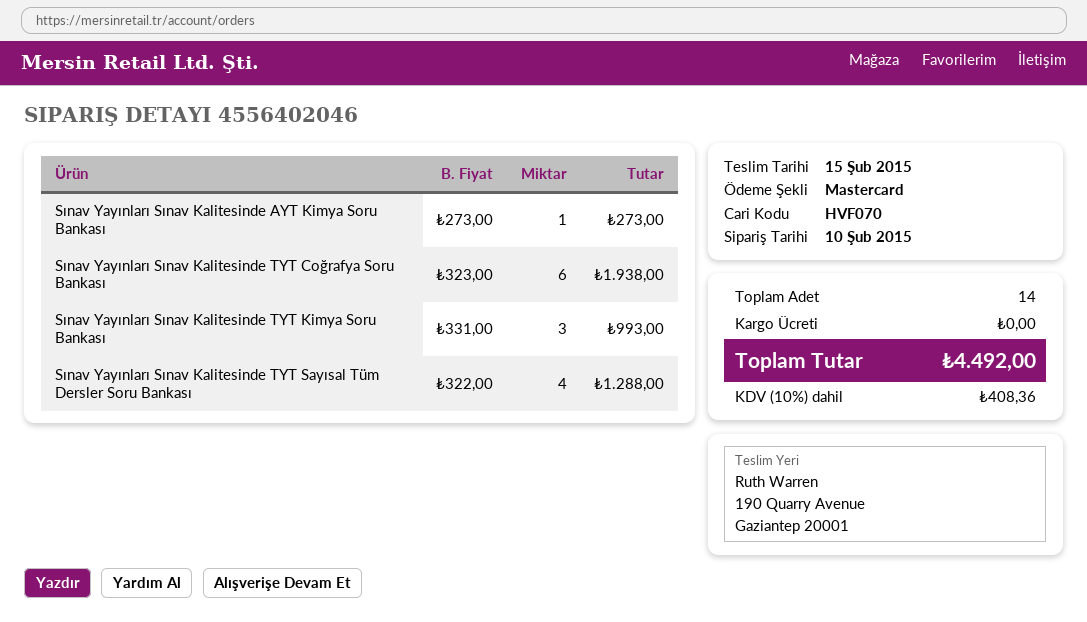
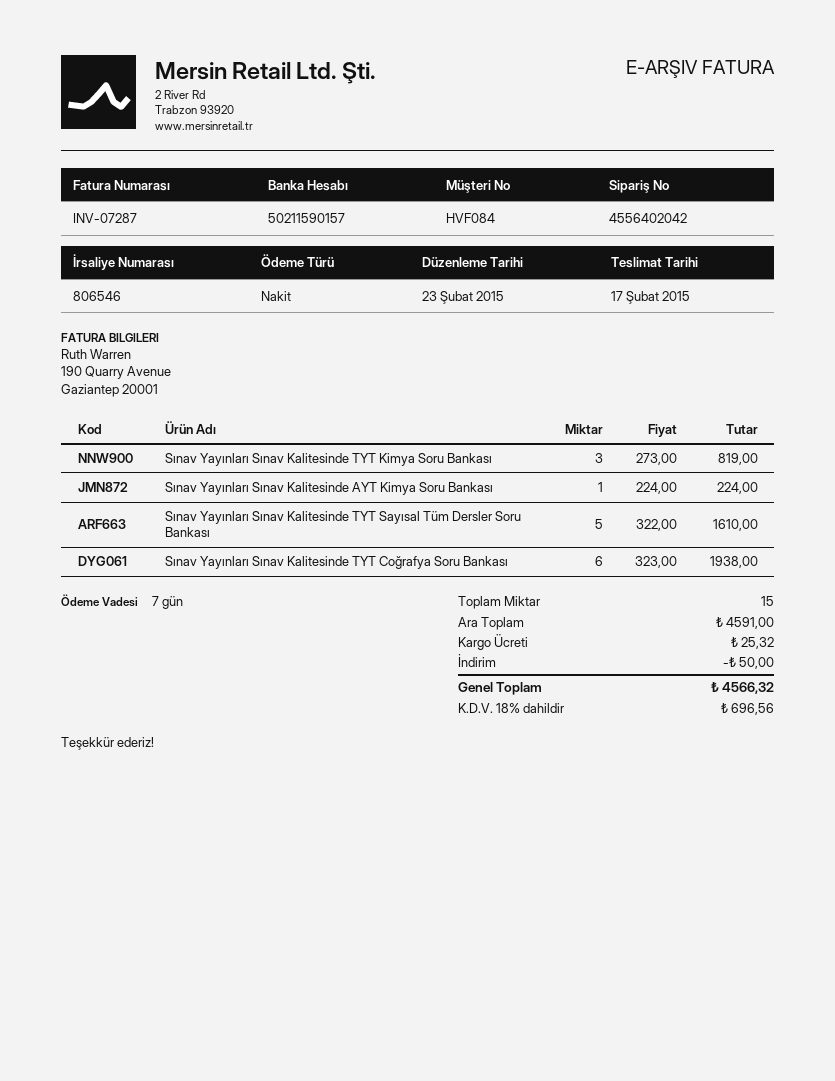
order number: 4556402046 -> 4556402042
delivery date: 2015-02-15 -> 2015-02-17
customer number: HVF070 -> HVF084
payment method: Mastercard -> cash
Sınav Yayınları Sınav Kalitesinde AYT Kimya Soru Bankası: 1 x 273.00 = 273.00 -> 1 x 224.00 = 224.00
Sınav Yayınları Sınav Kalitesinde TYT Kimya Soru Bankası: 3 x 331.00 = 993.00 -> 3 x 273.00 = 819.00
Sınav Yayınları Sınav Kalitesinde TYT Sayısal Tüm Dersler Soru Bankası: 4 x 322.00 = 1288.00 -> 5 x 322.00 = 1610.00
total quantity: 14 -> 15
discount: none -> 50.00
shipping: 0.00 -> 25.32
tax: 10% = 408.36 -> 18% = 696.56
total: 4492.00 -> 4566.32

